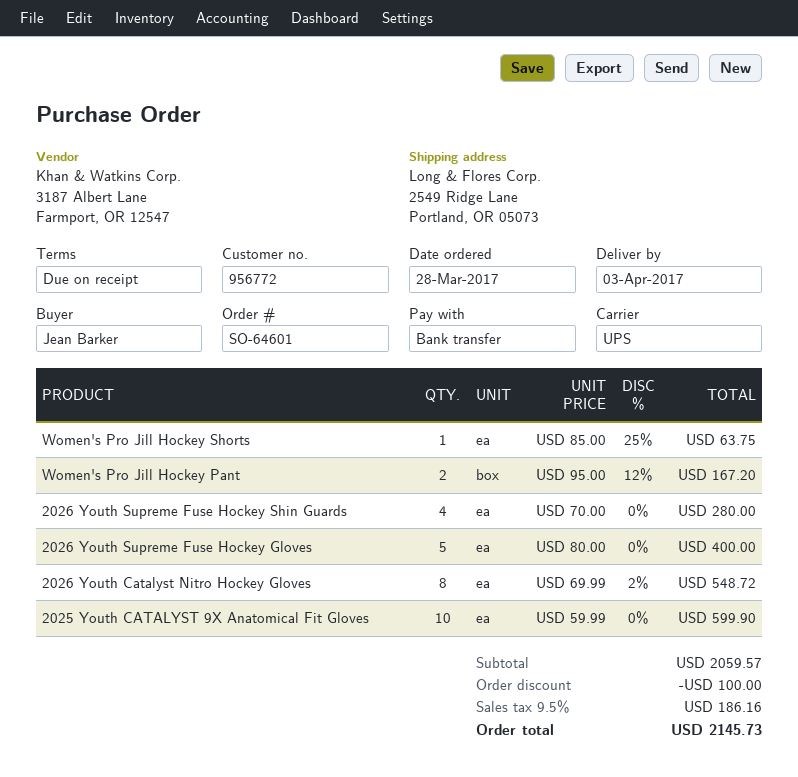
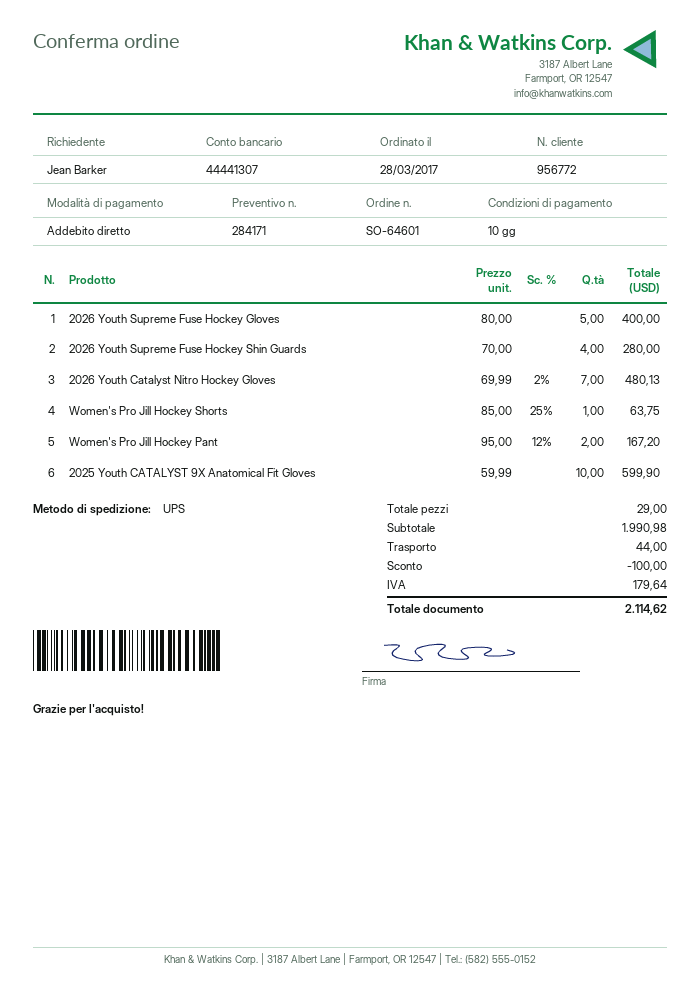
payment terms: on receipt -> 10 days
payment method: bank transfer -> direct debit
2026 Youth Catalyst Nitro Hockey Gloves: 8 x 69.99 - 2% = 548.72 -> 7 x 69.99 - 2% = 480.13
subtotal: 2059.57 -> 1990.98
shipping: none -> 44.00
tax: 186.16 -> 179.64
total: 2145.73 -> 2114.62

